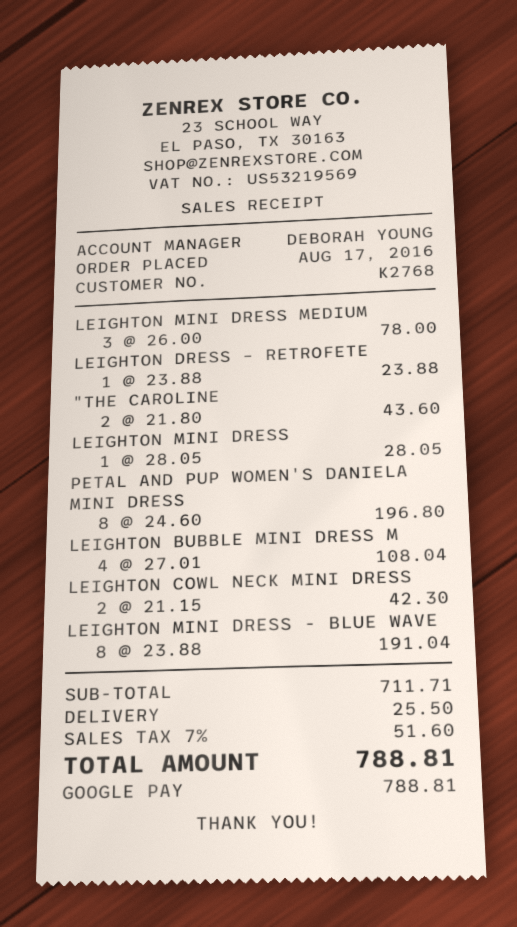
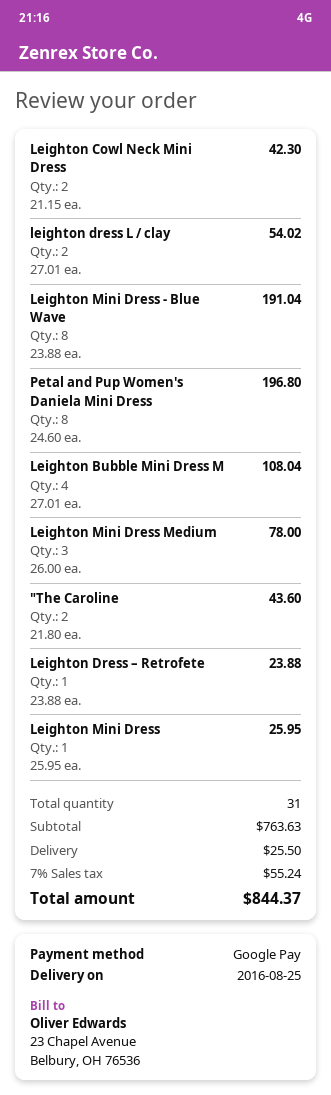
LEIGHTON MINI DRESS: 1 x 28.05 = 28.05 -> 1 x 25.95 = 25.95
leighton dress L / clay: none -> 2 x 27.01 = 54.02
subtotal: 711.71 -> 763.63
tax: 7% = 51.60 -> 7% = 55.24
total: 788.81 -> 844.37

